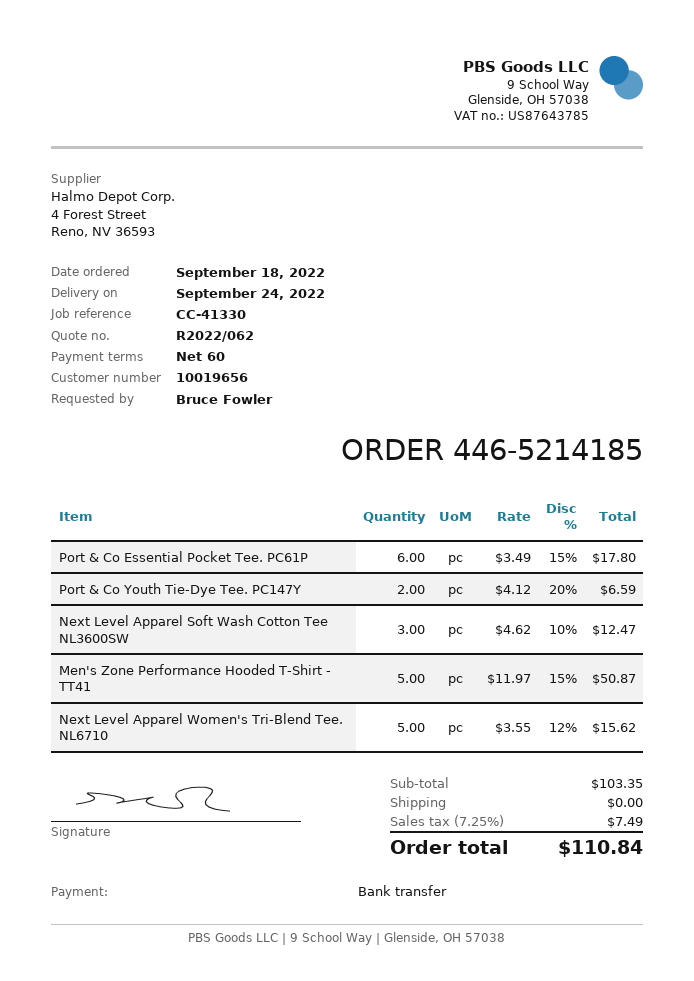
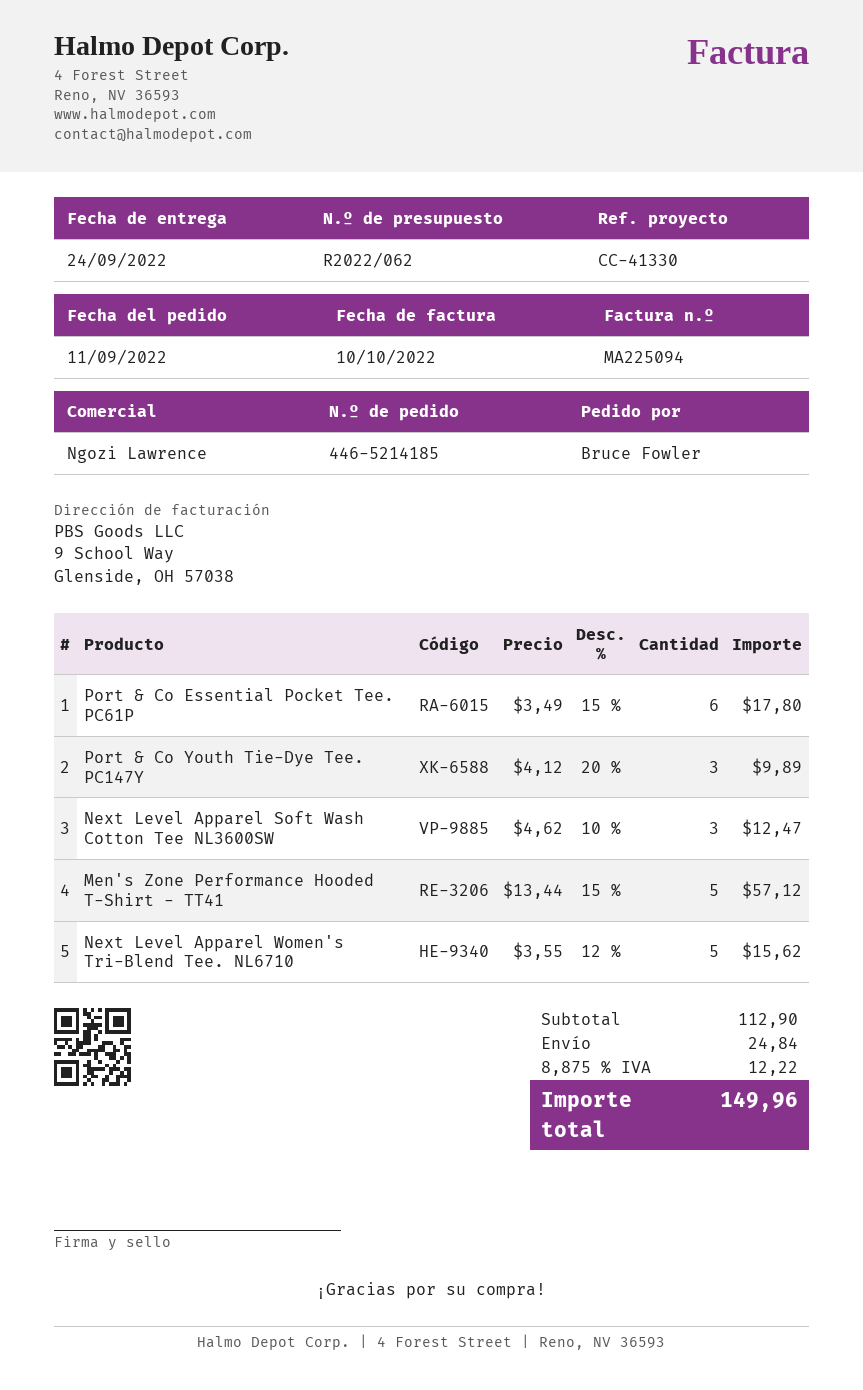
order date: 2022-09-18 -> 2022-09-11
Port & Co Youth Tie-Dye Tee. PC147Y: 2 x 4.12 - 20% = 6.59 -> 3 x 4.12 - 20% = 9.89
Men's Zone Performance Hooded T-Shirt - TT41: 5 x 11.97 - 15% = 50.87 -> 5 x 13.44 - 15% = 57.12
subtotal: 103.35 -> 112.90
shipping: 0.00 -> 24.84
tax: 7.25% = 7.49 -> 8.875% = 12.22
total: 110.84 -> 149.96

